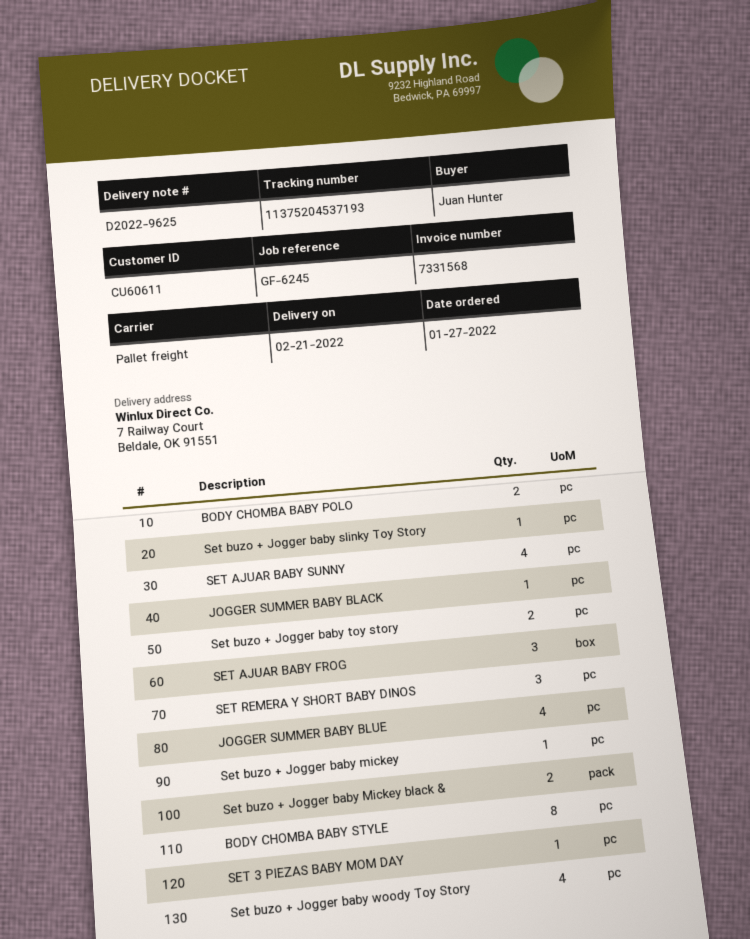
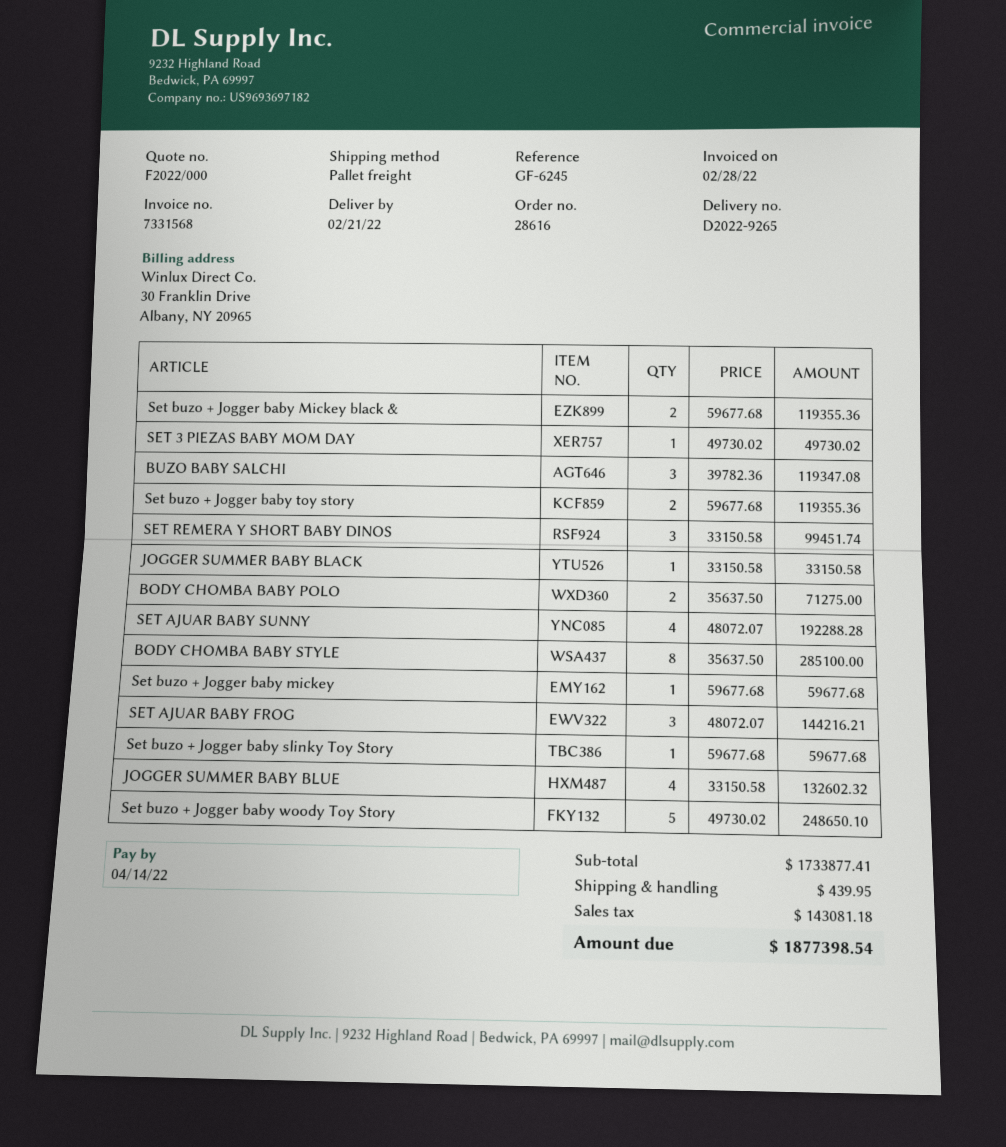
delivery note number: D2022-9625 -> D2022-9265
Set buzo + Jogger baby woody Toy Story: 4 -> 5
BUZO BABY SALCHI: none -> 3

